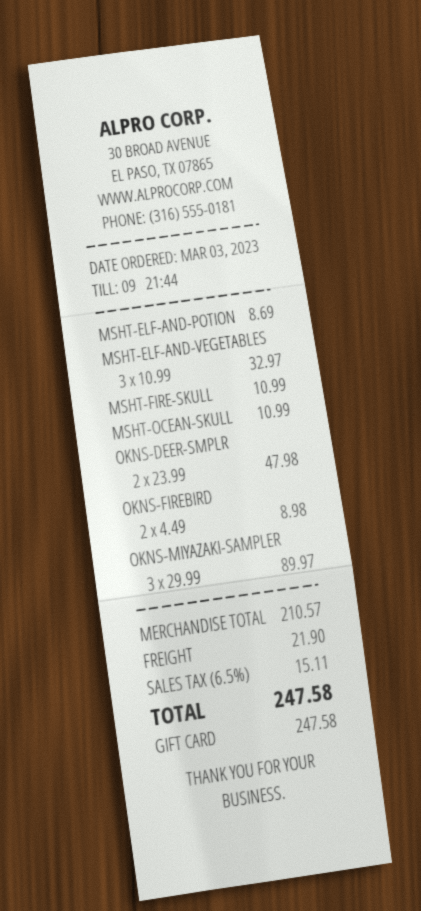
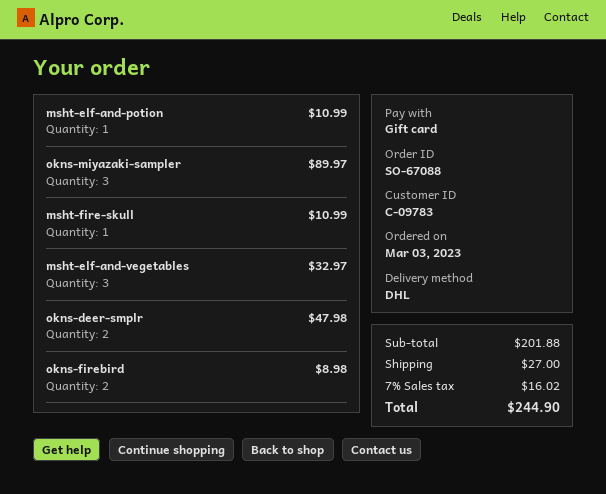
MSHT-ELF-AND-POTION: 1 for 8.69 -> 1 for 10.99
MSHT-OCEAN-SKULL: 1 for 10.99 -> none
subtotal: 210.57 -> 201.88
shipping: 21.90 -> 27.00
tax: 6.5% = 15.11 -> 7% = 16.02
total: 247.58 -> 244.90

